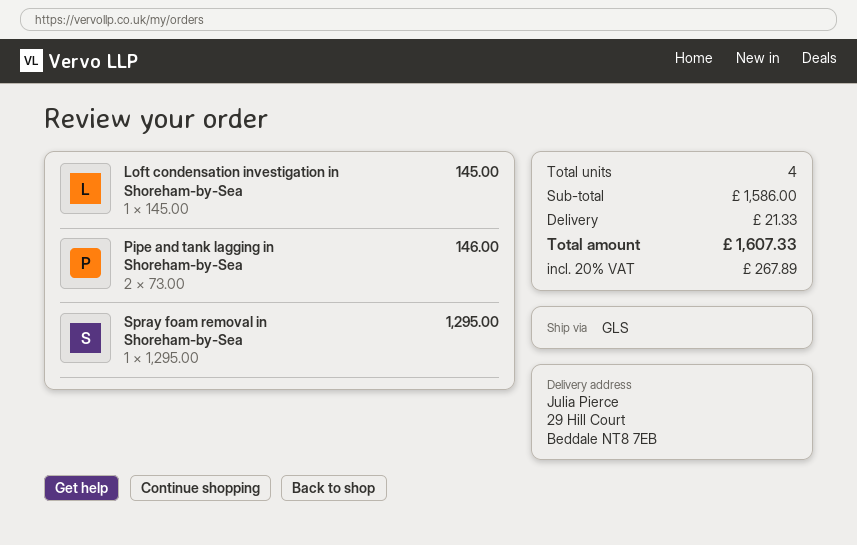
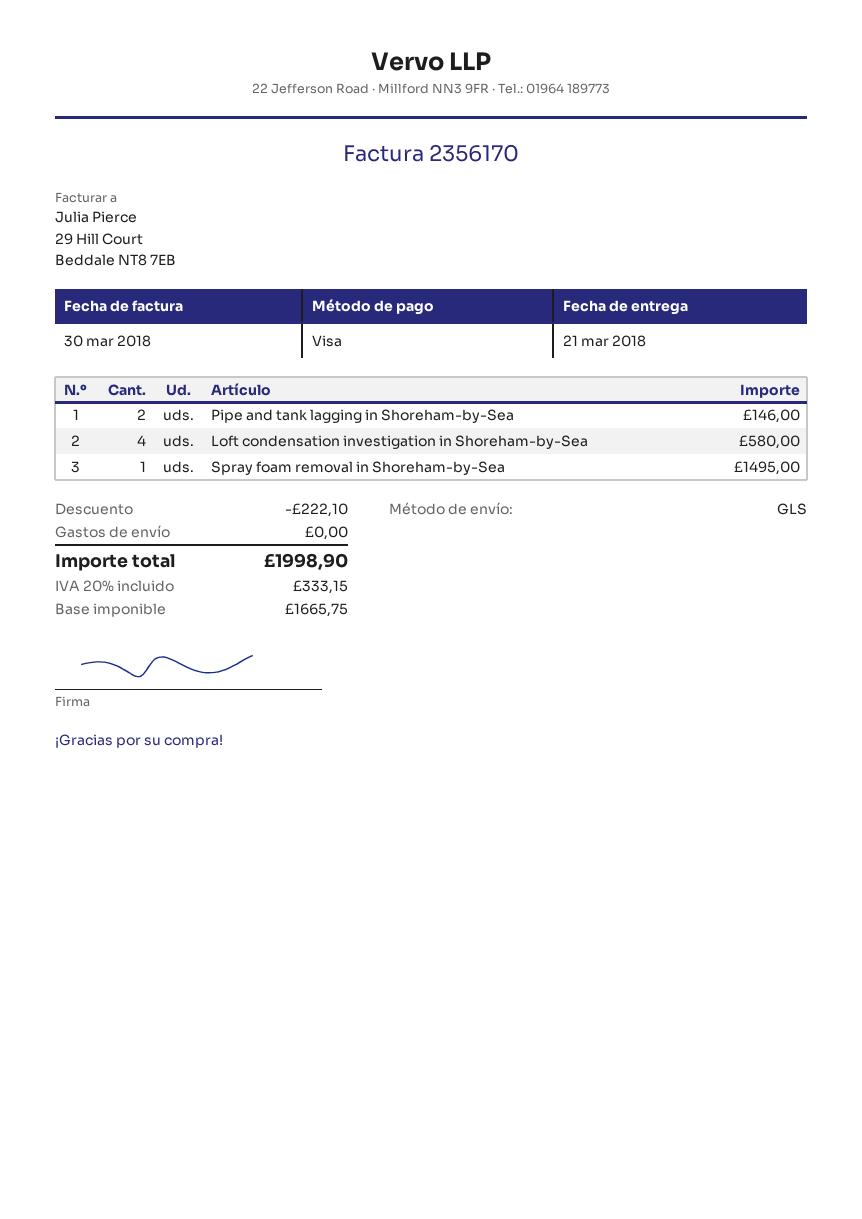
Loft condensation investigation in Shoreham-by-Sea: 1 for 145.00 -> 4 for 580.00
Spray foam removal in Shoreham-by-Sea: 1 for 1295.00 -> 1 for 1495.00
discount: none -> 222.10
shipping: 21.33 -> 0.00
tax: 20% = 267.89 -> 20% = 333.15
total: 1607.33 -> 1998.90

